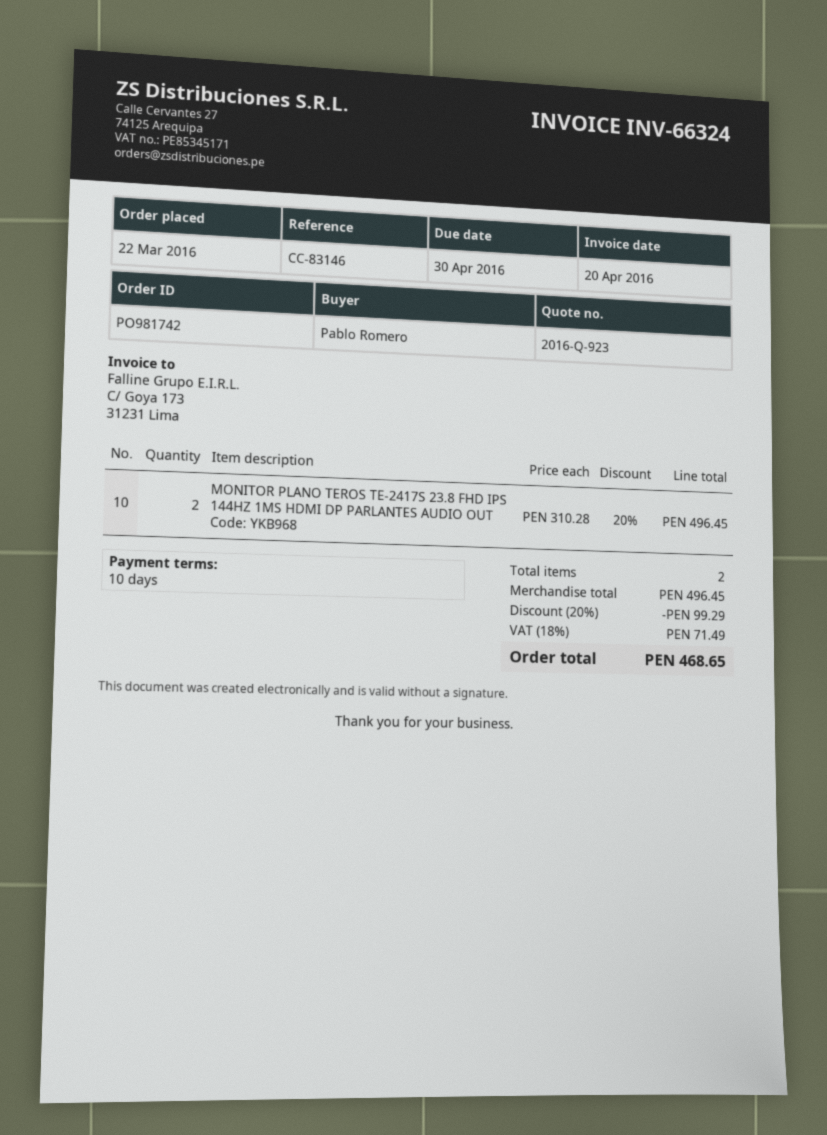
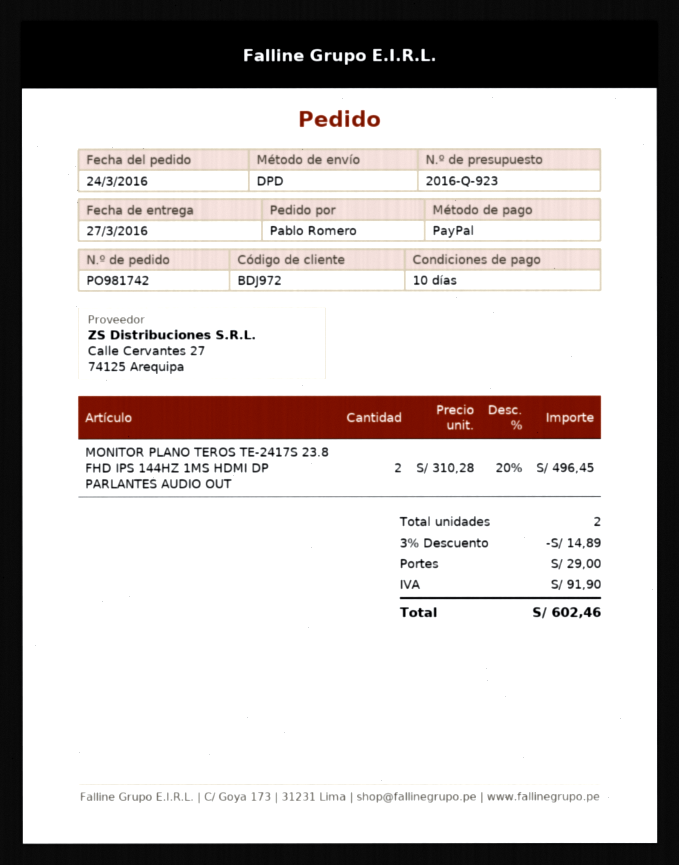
order date: 2016-03-22 -> 2016-03-24
discount: 20% = 99.29 -> 3% = 14.89
shipping: none -> 29.00
tax: 71.49 -> 91.90
total: 468.65 -> 602.46

